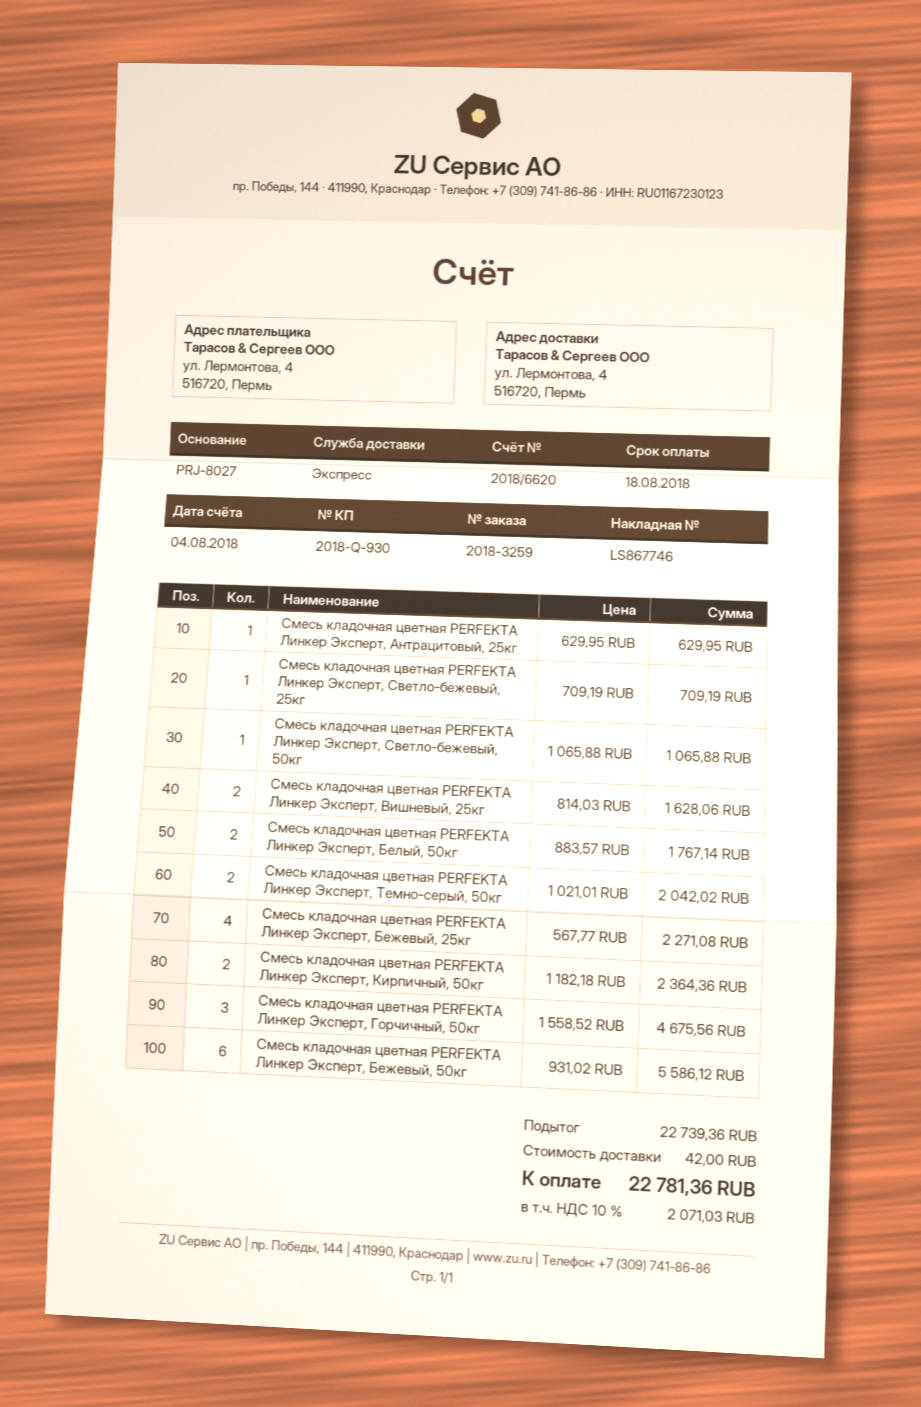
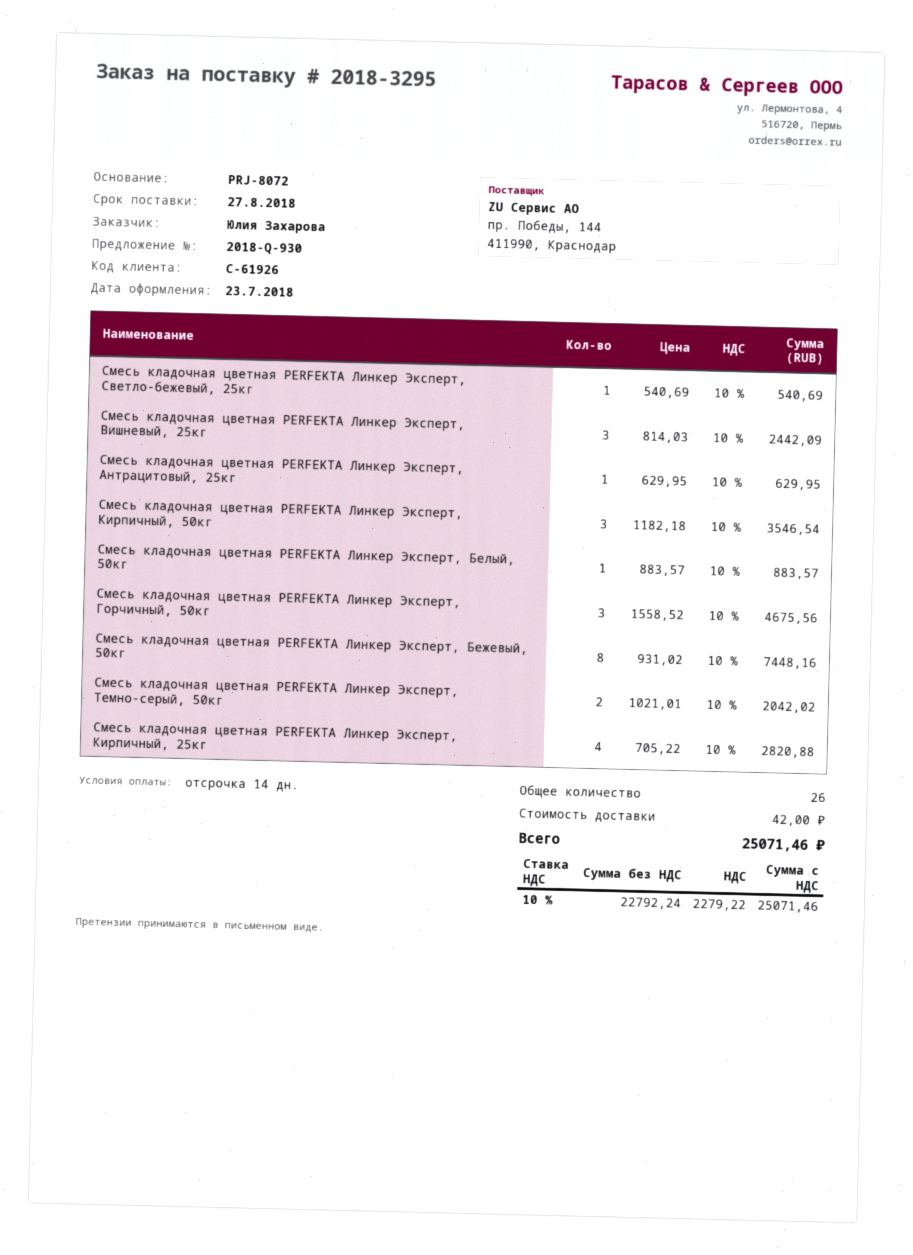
order number: 2018-3259 -> 2018-3295
reference: PRJ-8027 -> PRJ-8072
Смесь кладочная цветная PERFEKTA Линкер Эксперт, Светло-бежевый, 25кг: 1 x 709.19 = 709.19 -> 1 x 540.69 = 540.69
Смесь кладочная цветная PERFEKTA Линкер Эксперт, Светло-бежевый, 50кг: 1 x 1065.88 = 1065.88 -> none
Смесь кладочная цветная PERFEKTA Линкер Эксперт, Вишневый, 25кг: 2 x 814.03 = 1628.06 -> 3 x 814.03 = 2442.09
Смесь кладочная цветная PERFEKTA Линкер Эксперт, Белый, 50кг: 2 x 883.57 = 1767.14 -> 1 x 883.57 = 883.57
Смесь кладочная цветная PERFEKTA Линкер Эксперт, Бежевый, 25кг: 4 x 567.77 = 2271.08 -> none
Смесь кладочная цветная PERFEKTA Линкер Эксперт, Кирпичный, 50кг: 2 x 1182.18 = 2364.36 -> 3 x 1182.18 = 3546.54
Смесь кладочная цветная PERFEKTA Линкер Эксперт, Бежевый, 50кг: 6 x 931.02 = 5586.12 -> 8 x 931.02 = 7448.16
Смесь кладочная цветная PERFEKTA Линкер Эксперт, Кирпичный, 25кг: none -> 4 x 705.22 = 2820.88
tax: 10% = 2071.03 -> 10% = 2279.22
total: 22781.36 -> 25071.46

